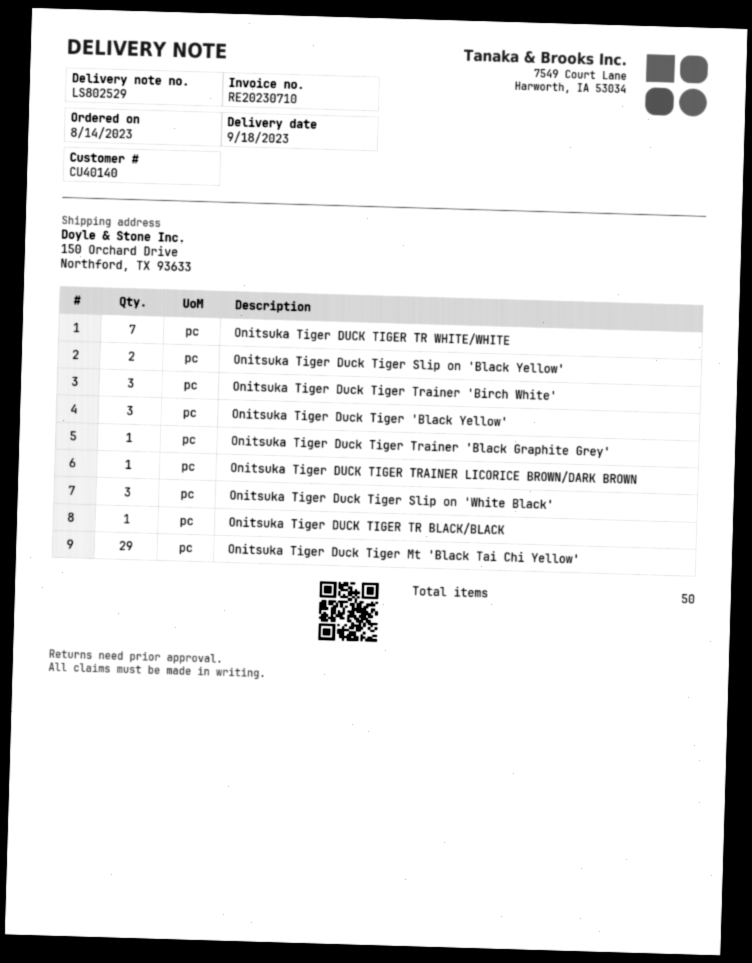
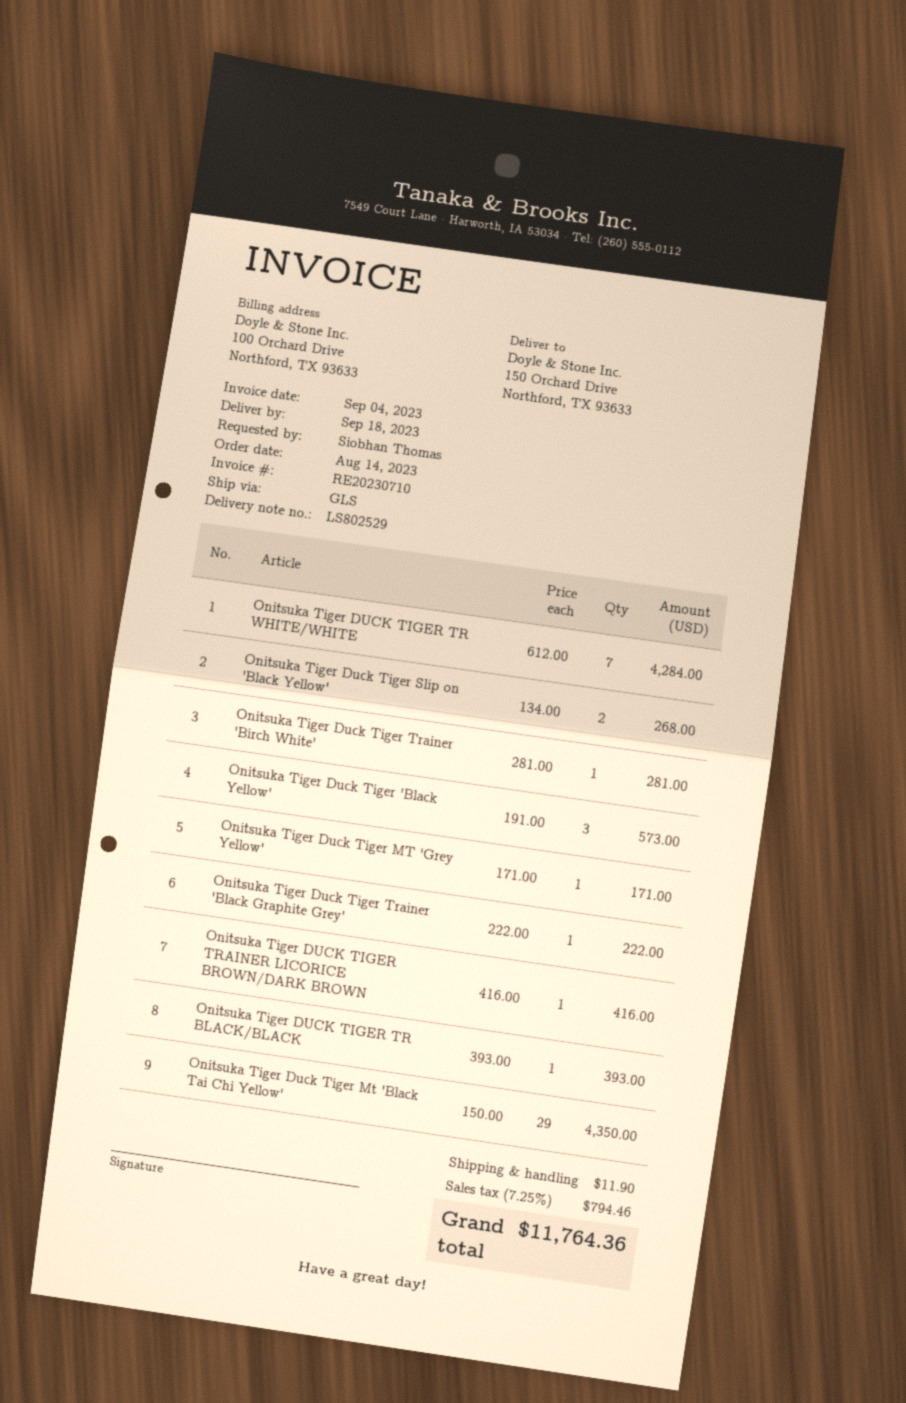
Onitsuka Tiger Duck Tiger Trainer 'Birch White': 3 -> 1
Onitsuka Tiger Duck Tiger Slip on 'White Black': 3 -> none
Onitsuka Tiger Duck Tiger MT 'Grey Yellow': none -> 1

